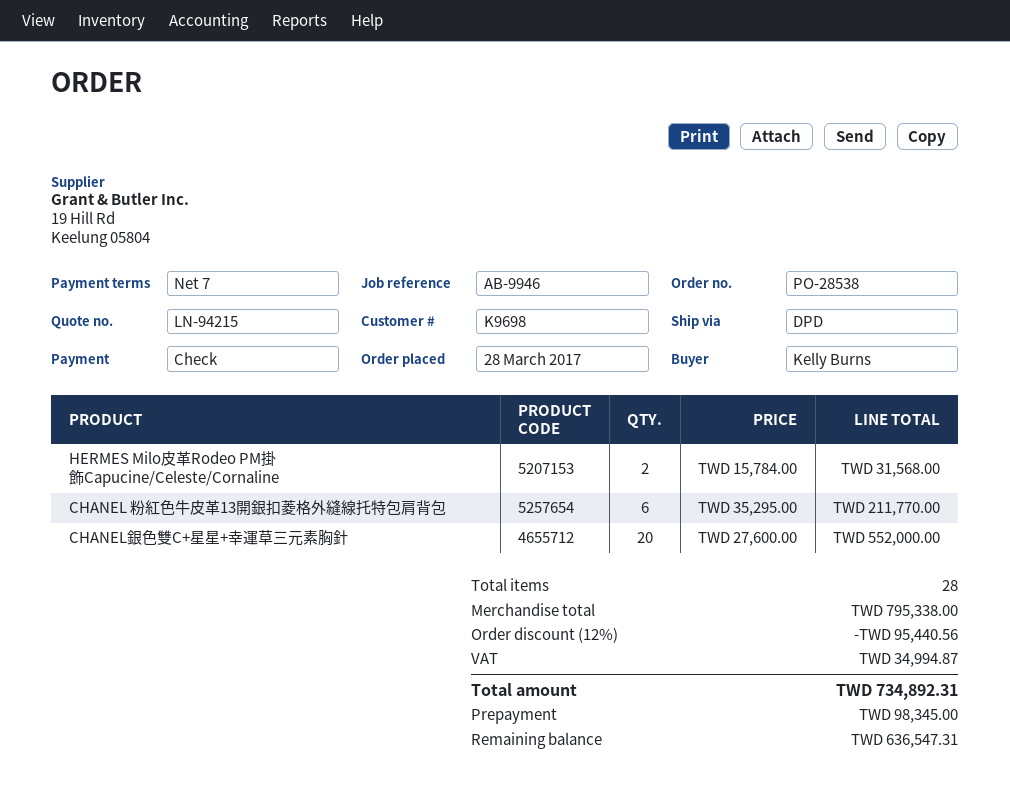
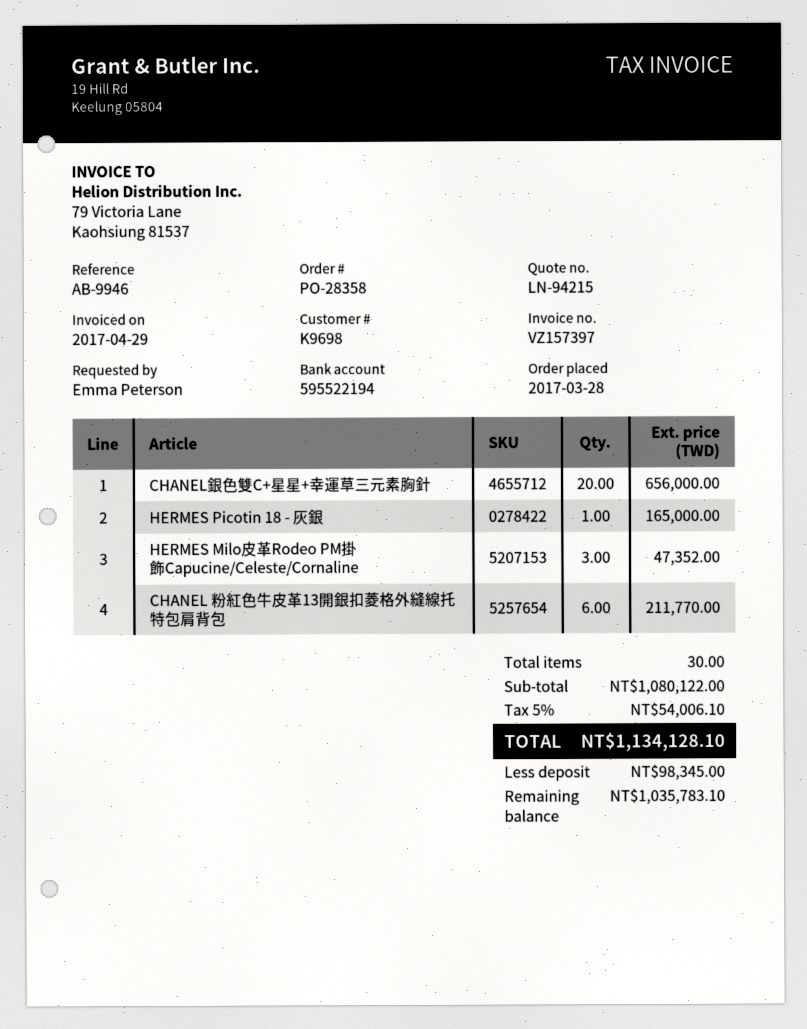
order number: PO-28538 -> PO-28358
ordered by: Kelly Burns -> Emma Peterson
HERMES Milo皮革Rodeo PM掛飾Capucine/Celeste/Cornaline: 2 for 31568.00 -> 3 for 47352.00
CHANEL銀色雙C+星星+幸運草三元素胸針: 20 for 552000.00 -> 20 for 656000.00
HERMES Picotin 18 - 灰銀: none -> 1 for 165000.00
total quantity: 28 -> 30
subtotal: 795338.00 -> 1080122.00
discount: 12% = 95440.56 -> none
tax: 34994.87 -> 54006.10
total: 734892.31 -> 1134128.10
balance: 636547.31 -> 1035783.10

